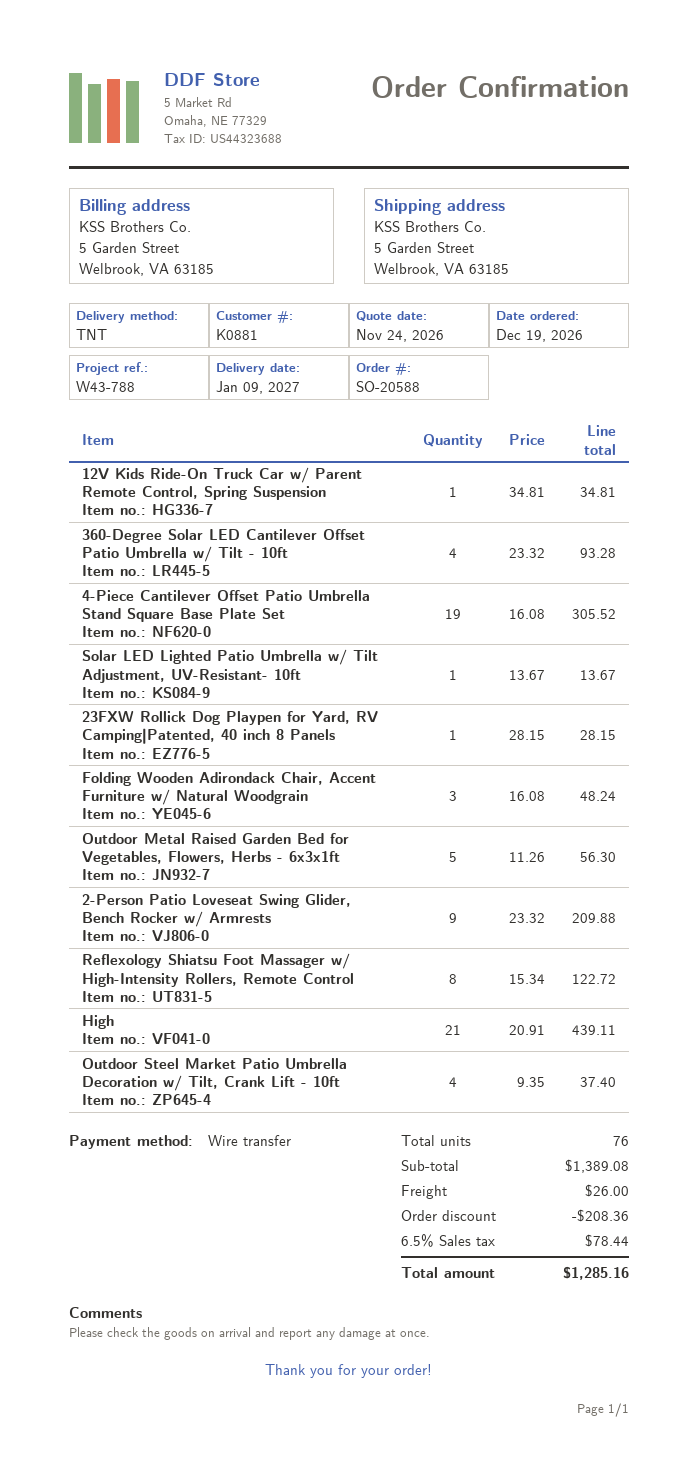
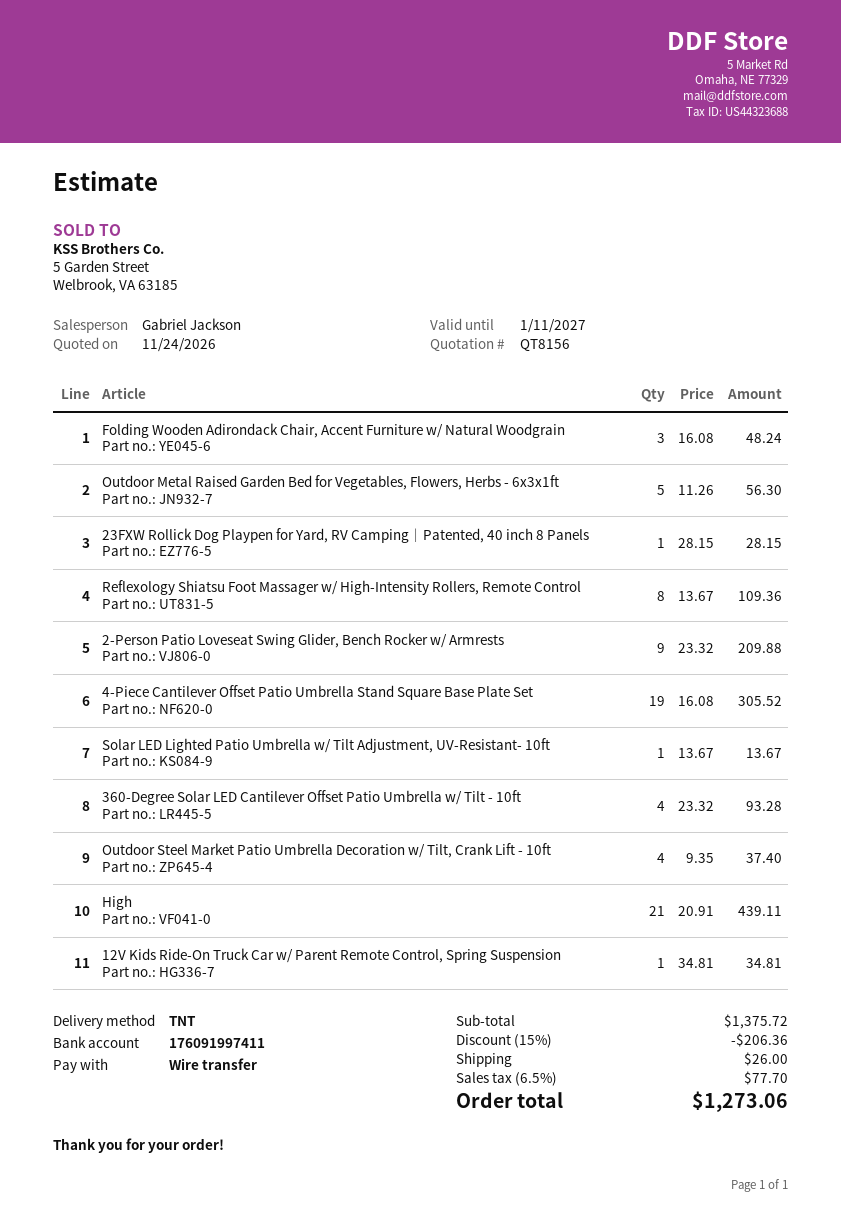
Reflexology Shiatsu Foot Massager w/ High-Intensity Rollers, Remote Control: 8 x 15.34 = 122.72 -> 8 x 13.67 = 109.36
subtotal: 1389.08 -> 1375.72
discount: 208.36 -> 206.36
tax: 6.5% = 78.44 -> 6.5% = 77.70
total: 1285.16 -> 1273.06

